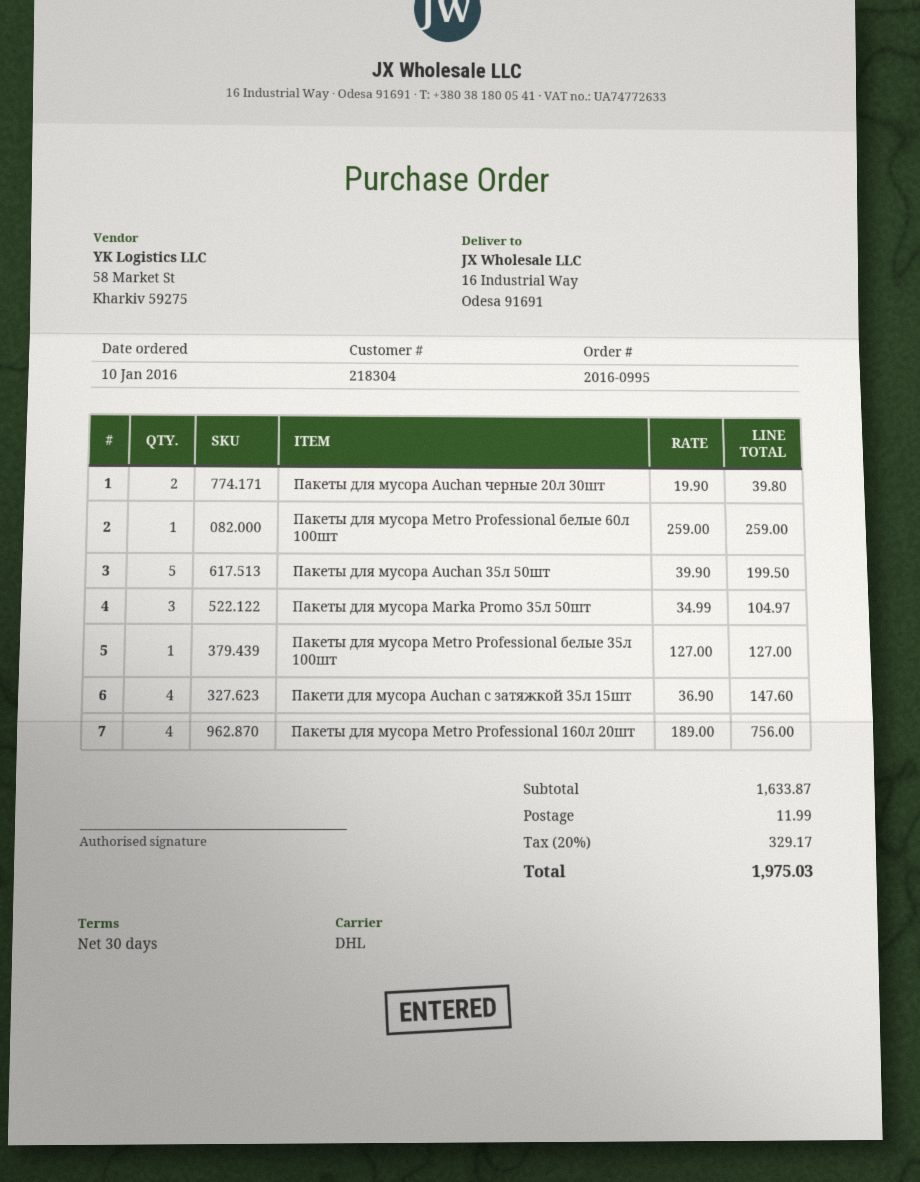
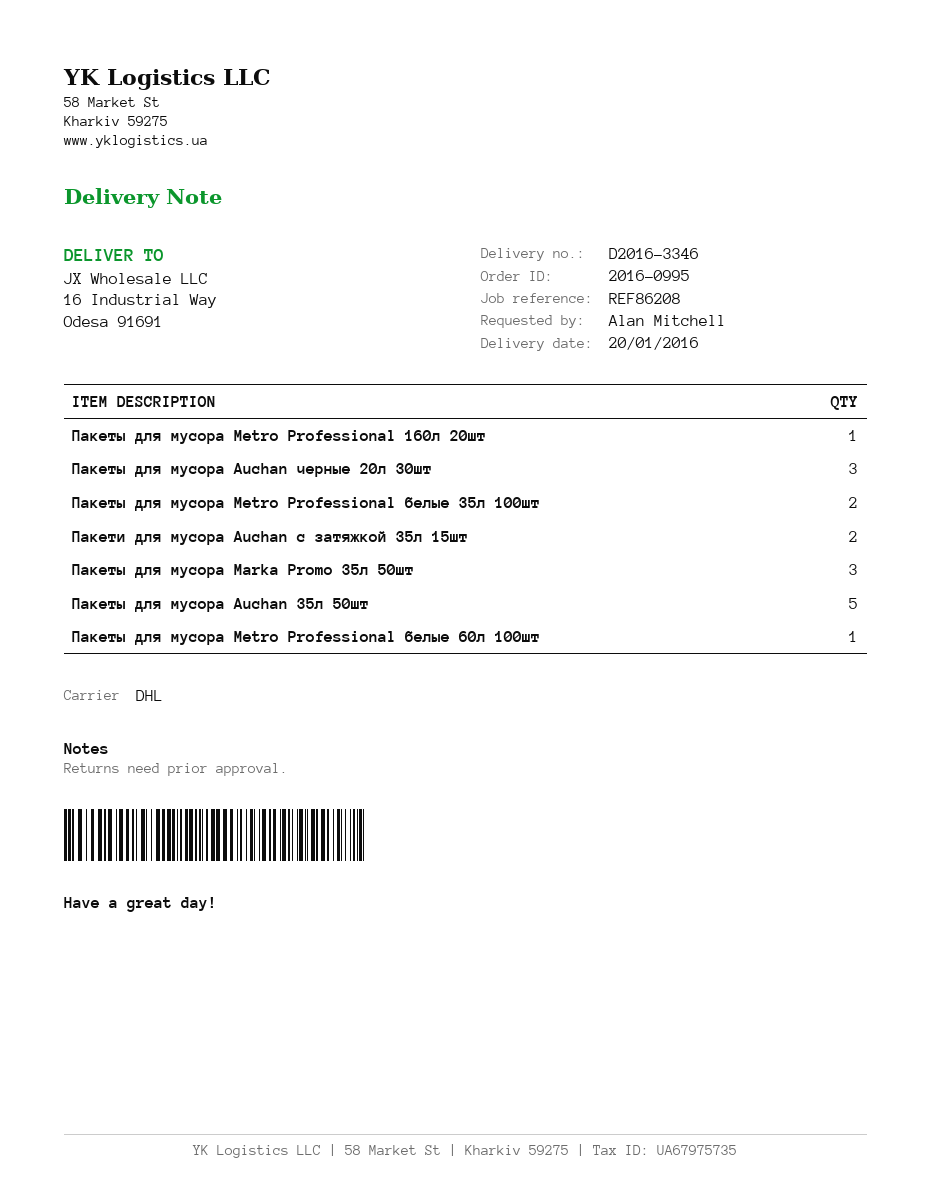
Пакеты для мусора Auchan черные 20л 30шт: 2 -> 3
Пакеты для мусора Metro Professional белые 35л 100шт: 1 -> 2
Пакети для мусора Auchan с затяжкой 35л 15шт: 4 -> 2
Пакеты для мусора Metro Professional 160л 20шт: 4 -> 1

